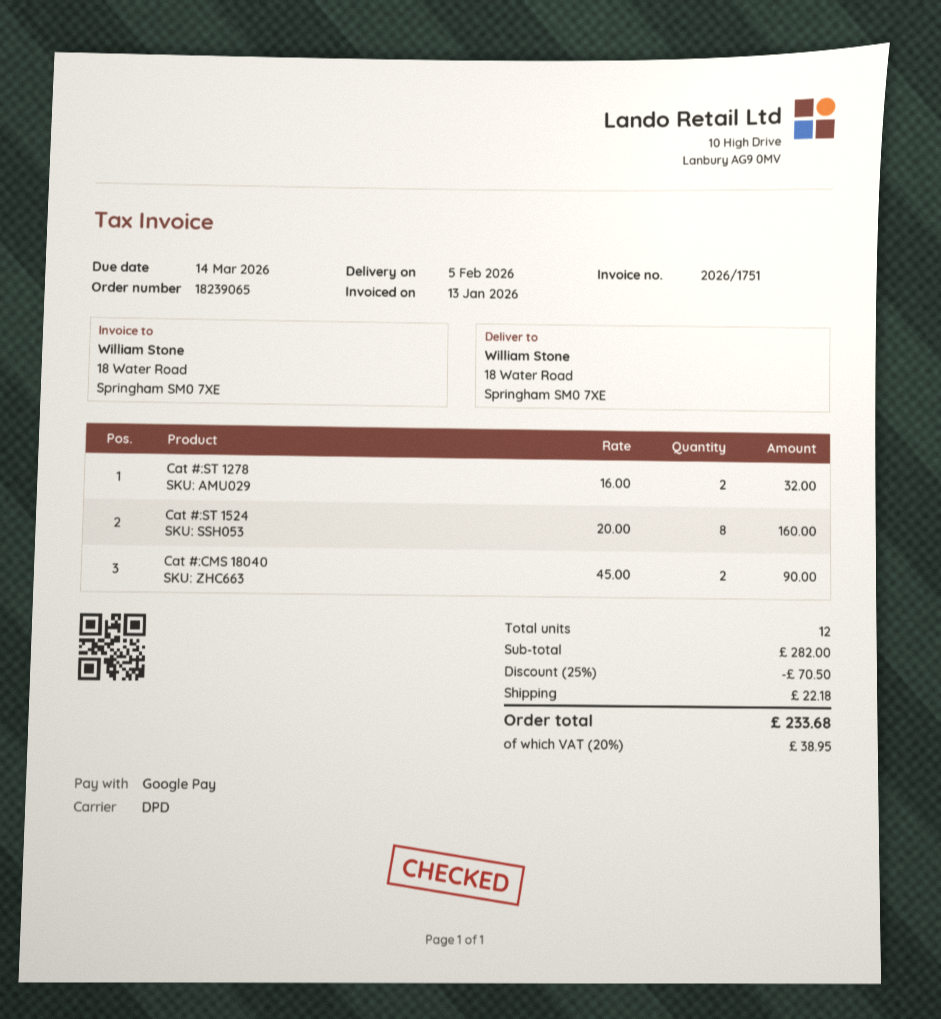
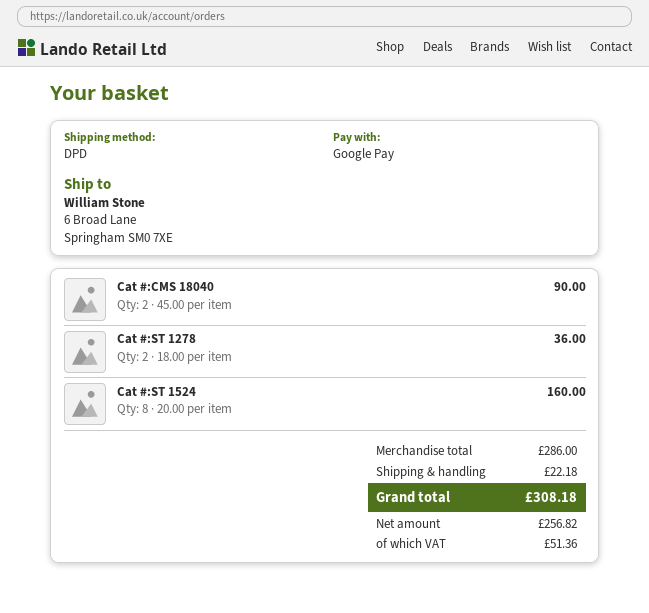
ship to: 18 Water Road, Springham SM0 7XE -> 6 Broad Lane, Springham SM0 7XE
Cat #:ST 1278: 2 x 16.00 = 32.00 -> 2 x 18.00 = 36.00
subtotal: 282.00 -> 286.00
discount: 25% = 70.50 -> none
tax: 38.95 -> 51.36
total: 233.68 -> 308.18

